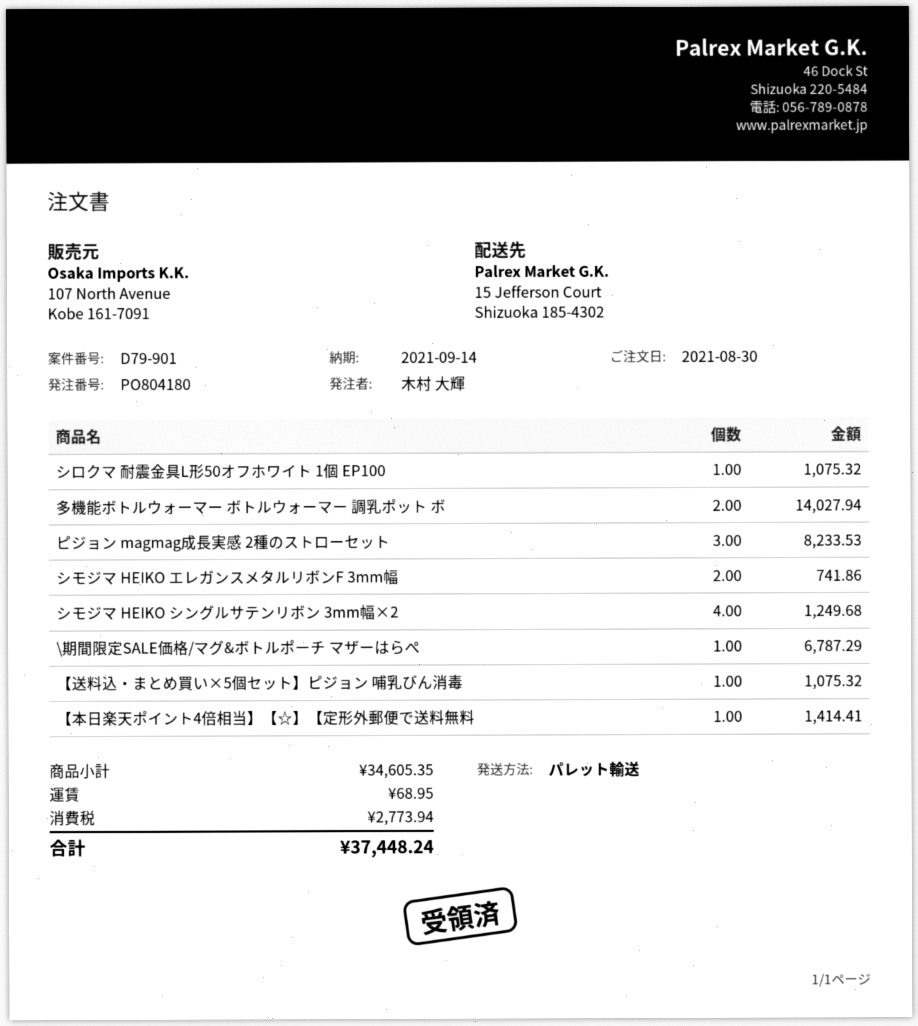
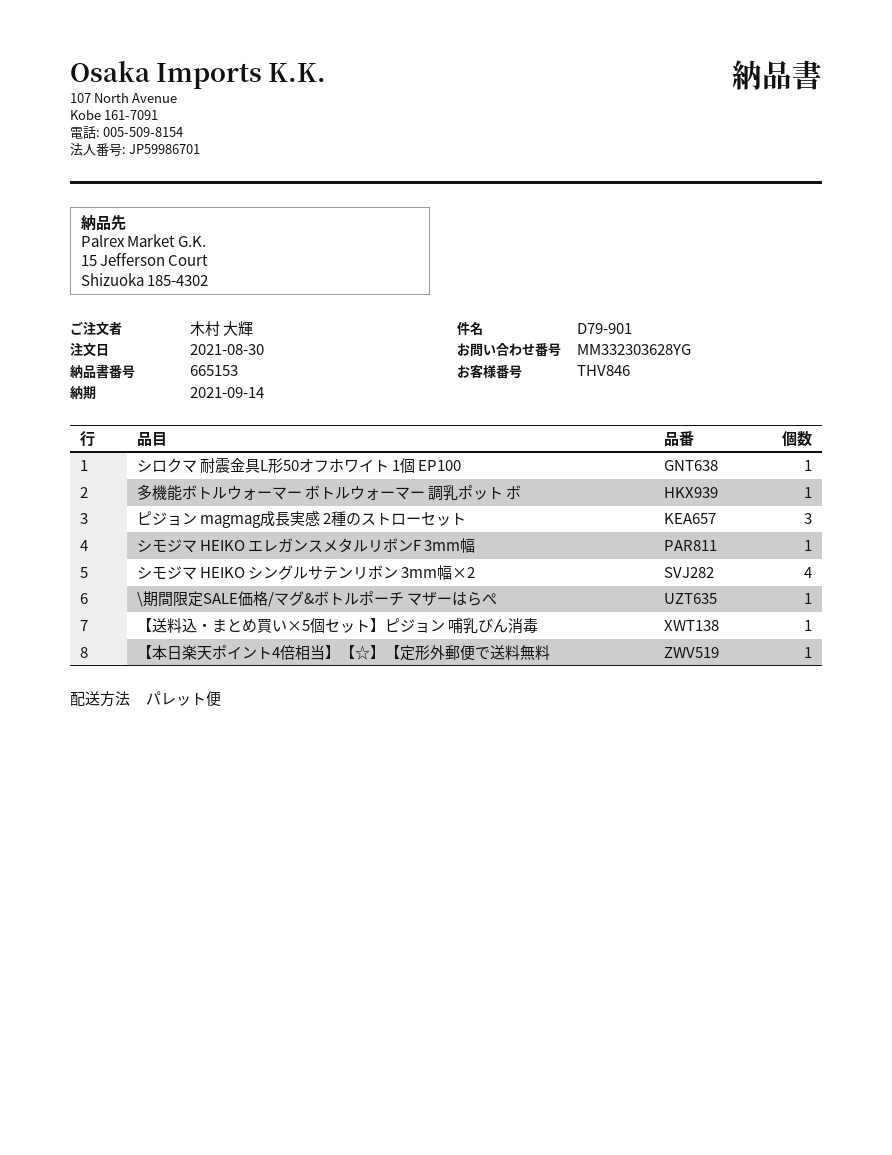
多機能ボトルウォーマー ボトルウォーマー 調乳ポット ボ: 2 -> 1
シモジマ HEIKO エレガンスメタルリボンF 3mm幅: 2 -> 1

